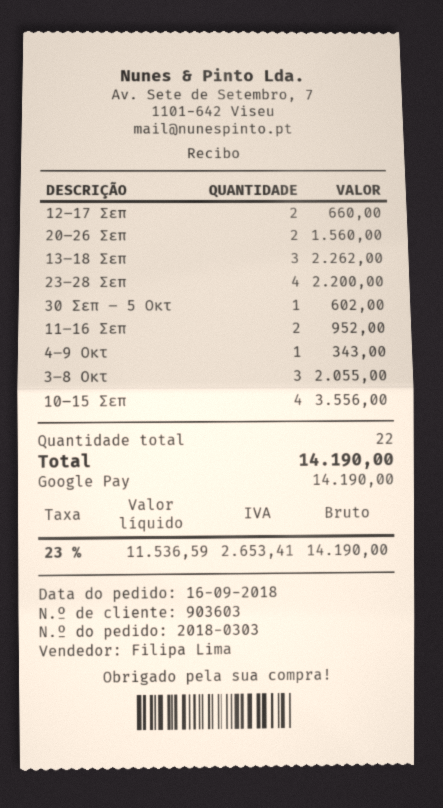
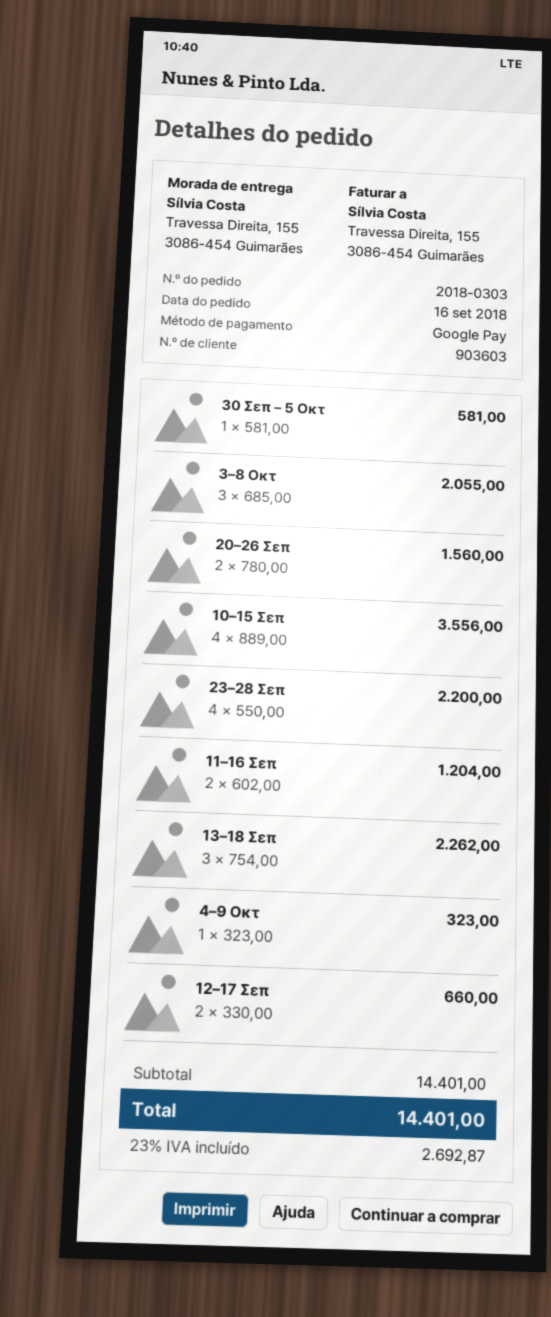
30 Σεπ – 5 Οκτ: 1 for 602.00 -> 1 for 581.00
11–16 Σεπ: 2 for 952.00 -> 2 for 1204.00
4–9 Οκτ: 1 for 343.00 -> 1 for 323.00
tax: 23% = 2653.41 -> 23% = 2692.87
total: 14190.00 -> 14401.00

